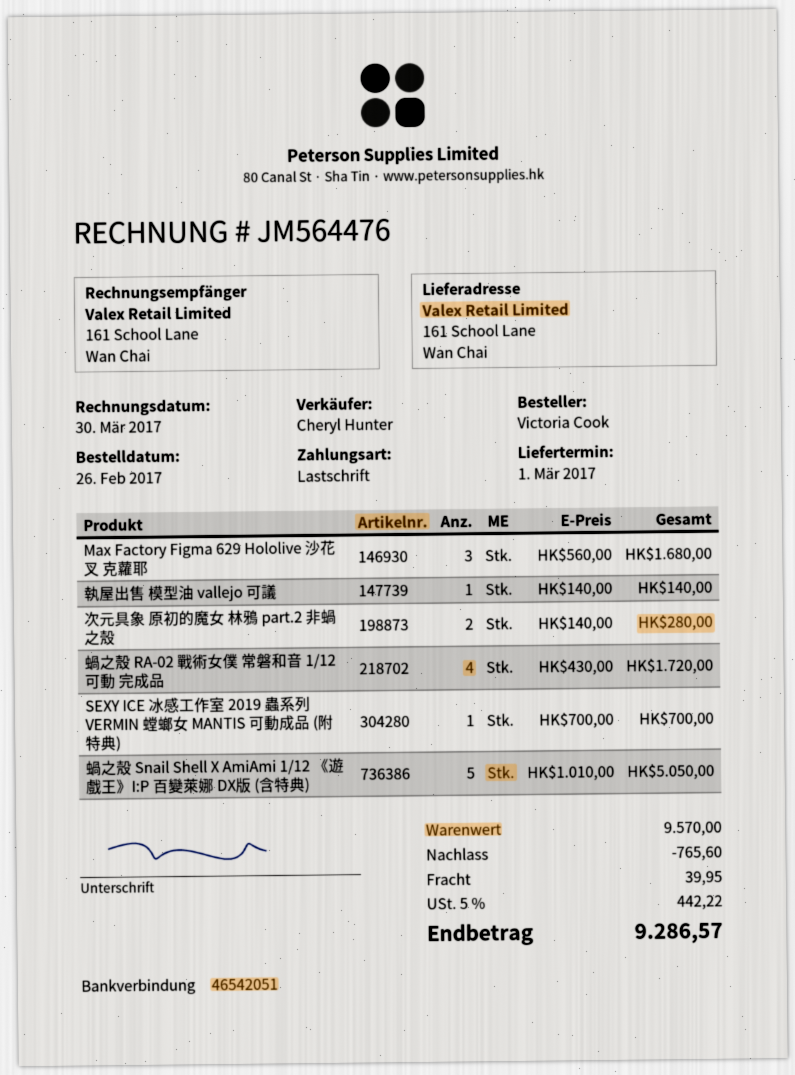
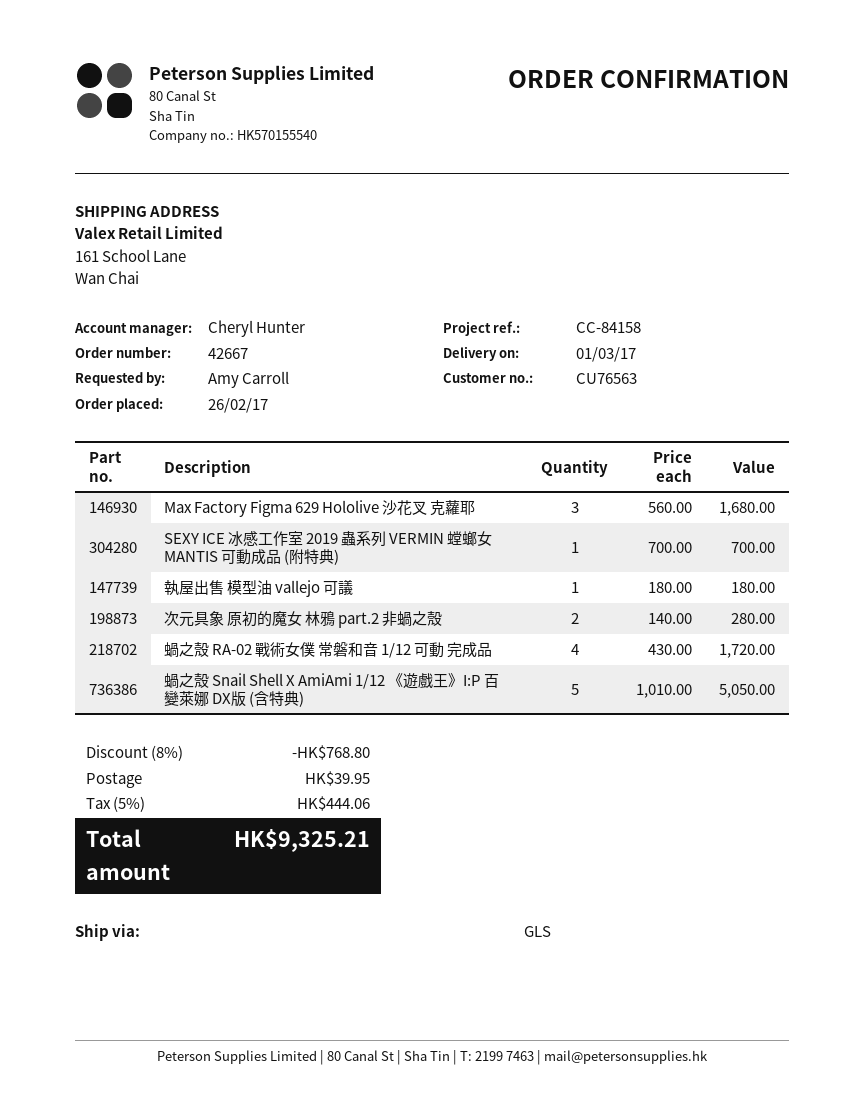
ordered by: Victoria Cook -> Amy Carroll
執屋出售 模型油 vallejo 可議: 1 x 140.00 = 140.00 -> 1 x 180.00 = 180.00
discount: 765.60 -> 768.80
tax: 5% = 442.22 -> 5% = 444.06
total: 9286.57 -> 9325.21

